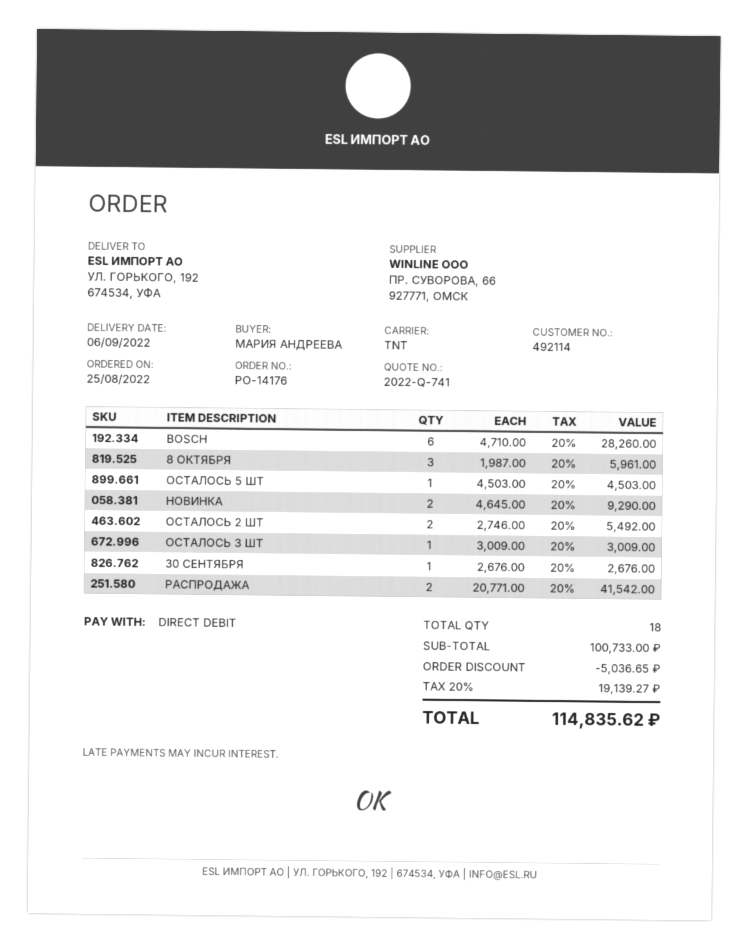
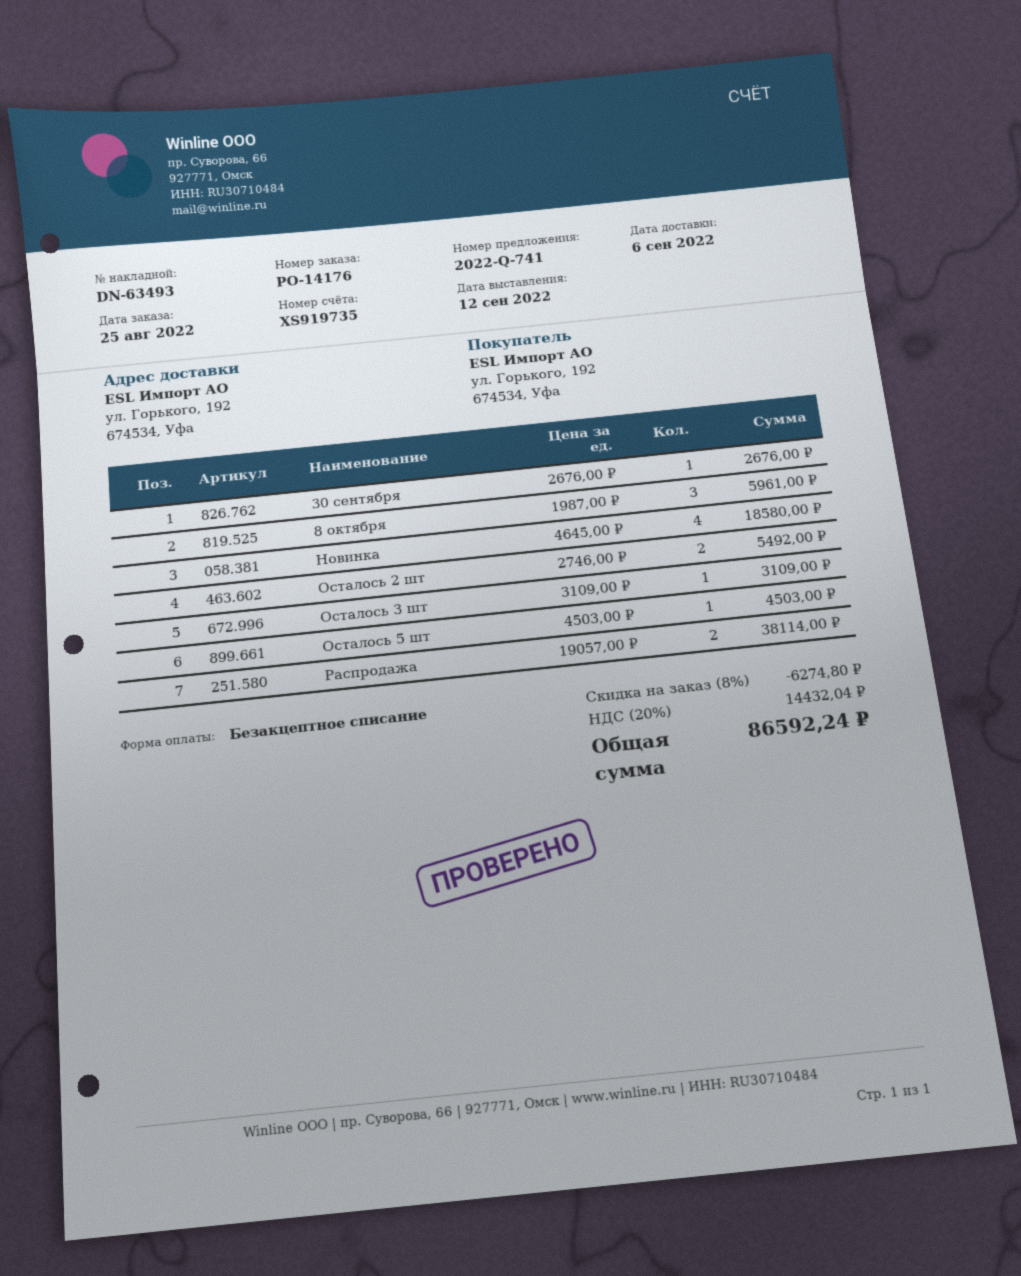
BOSCH: 6 x 4710.00 = 28260.00 -> none
НОВИНКА: 2 x 4645.00 = 9290.00 -> 4 x 4645.00 = 18580.00
ОСТАЛОСЬ 3 ШТ: 1 x 3009.00 = 3009.00 -> 1 x 3109.00 = 3109.00
РАСПРОДАЖА: 2 x 20771.00 = 41542.00 -> 2 x 19057.00 = 38114.00
discount: 5036.65 -> 6274.80
tax: 20% = 19139.27 -> 20% = 14432.04
total: 114835.62 -> 86592.24

